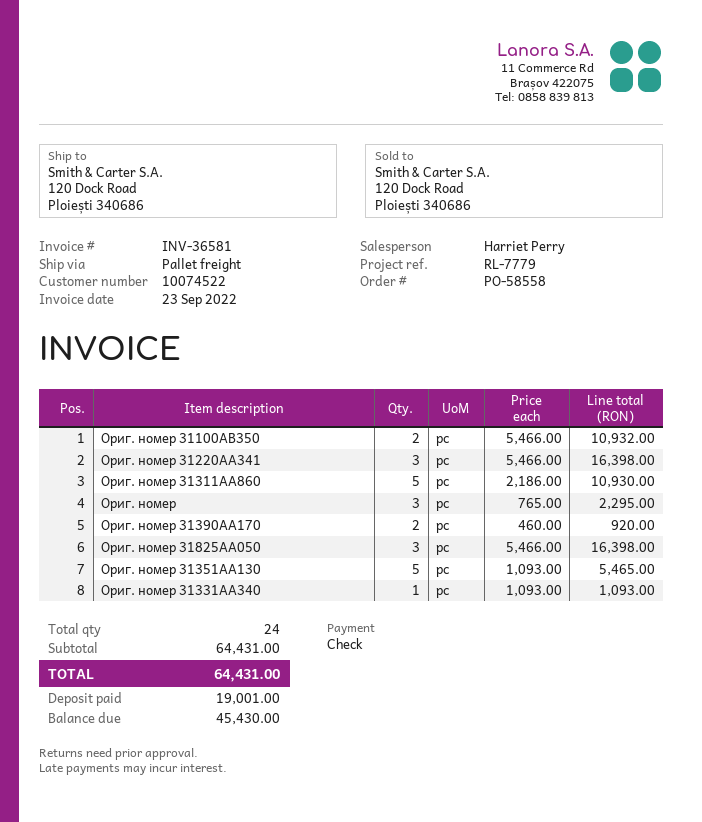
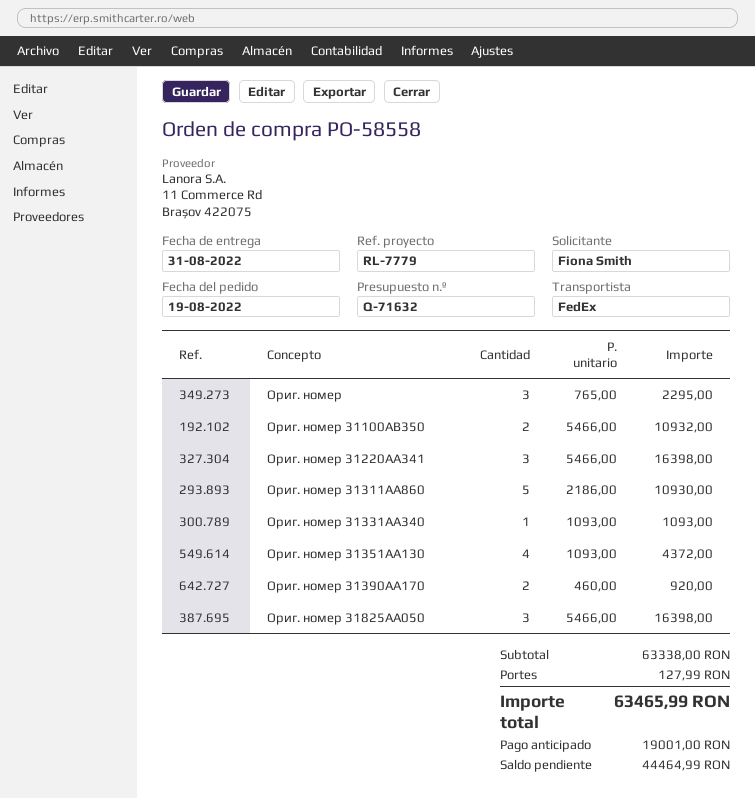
shipping method: pallet freight -> FedEx
Ориг. номер 31351AA130: 5 x 1093.00 = 5465.00 -> 4 x 1093.00 = 4372.00
subtotal: 64431.00 -> 63338.00
shipping: none -> 127.99
total: 64431.00 -> 63465.99
balance: 45430.00 -> 44464.99

